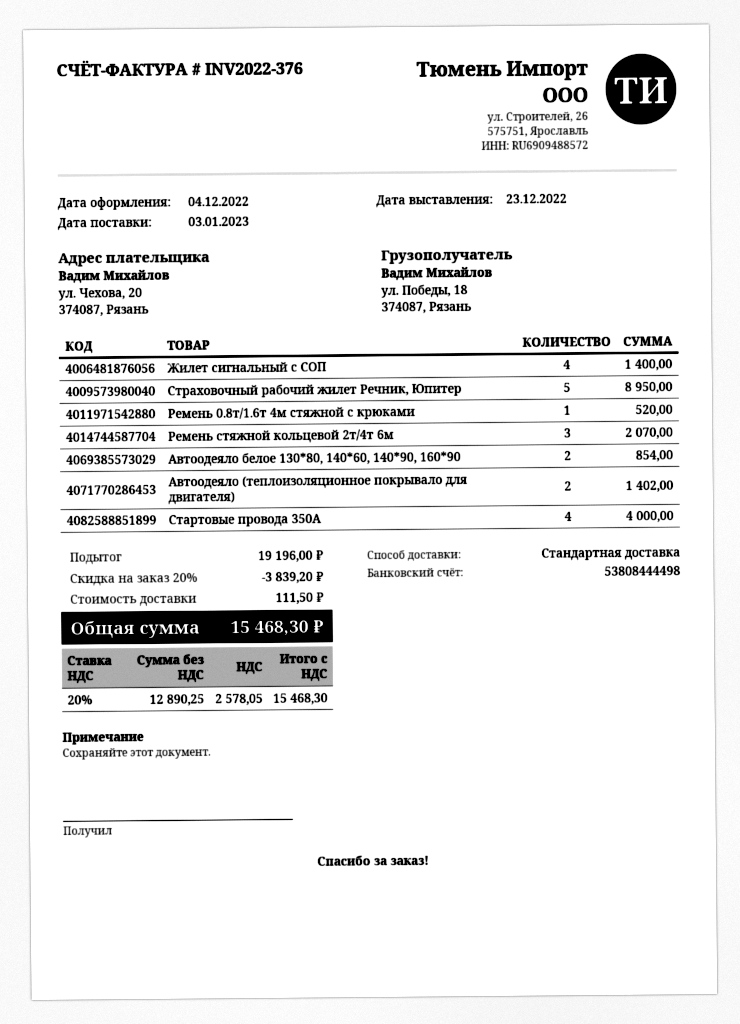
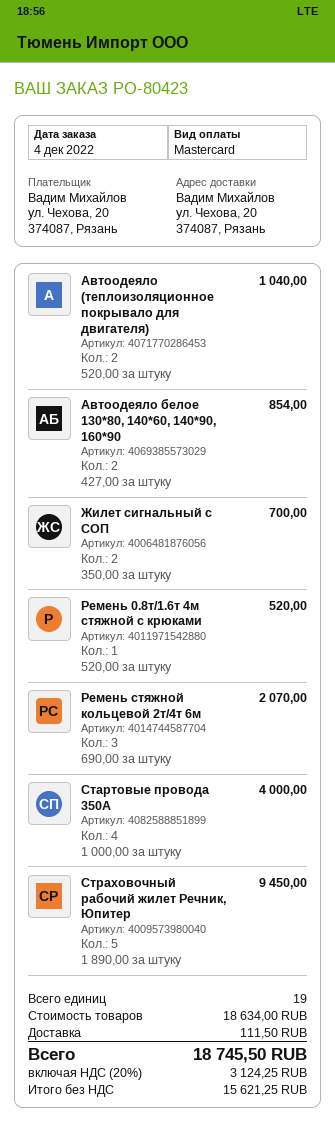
ship to: ул. Победы, 18, 374087, Рязань -> ул. Чехова, 20, 374087, Рязань
Жилет сигнальный с СОП: 4 for 1400.00 -> 2 for 700.00
Страховочный рабочий жилет Речник, Юпитер: 5 for 8950.00 -> 5 for 9450.00
Автоодеяло (теплоизоляционное покрывало для двигателя): 2 for 1402.00 -> 2 for 1040.00
subtotal: 19196.00 -> 18634.00
discount: 20% = 3839.20 -> none
net: 12890.25 -> 15621.25
tax: 20% = 2578.05 -> 20% = 3124.25
total: 15468.30 -> 18745.50

